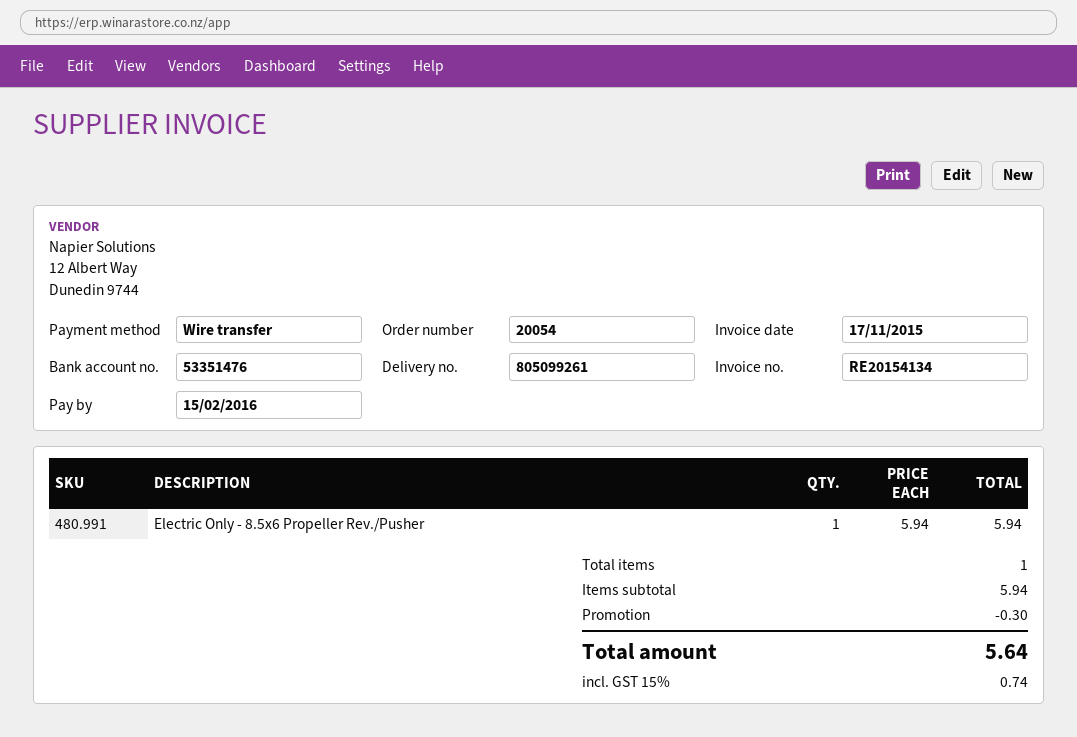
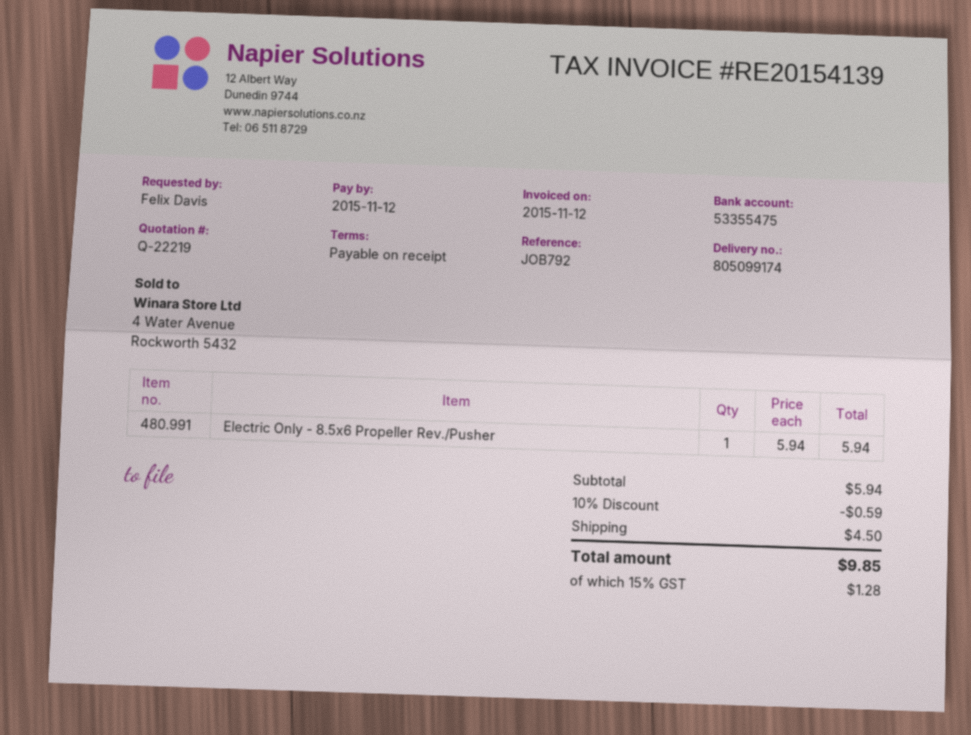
delivery note number: 805099261 -> 805099174
invoice number: RE20154134 -> RE20154139
invoice date: 2015-11-17 -> 2015-11-12
due date: 2016-02-15 -> 2015-11-12
bank account: 53351476 -> 53355475
discount: 0.30 -> 0.59
shipping: none -> 4.50
tax: 15% = 0.74 -> 15% = 1.28
total: 5.64 -> 9.85

